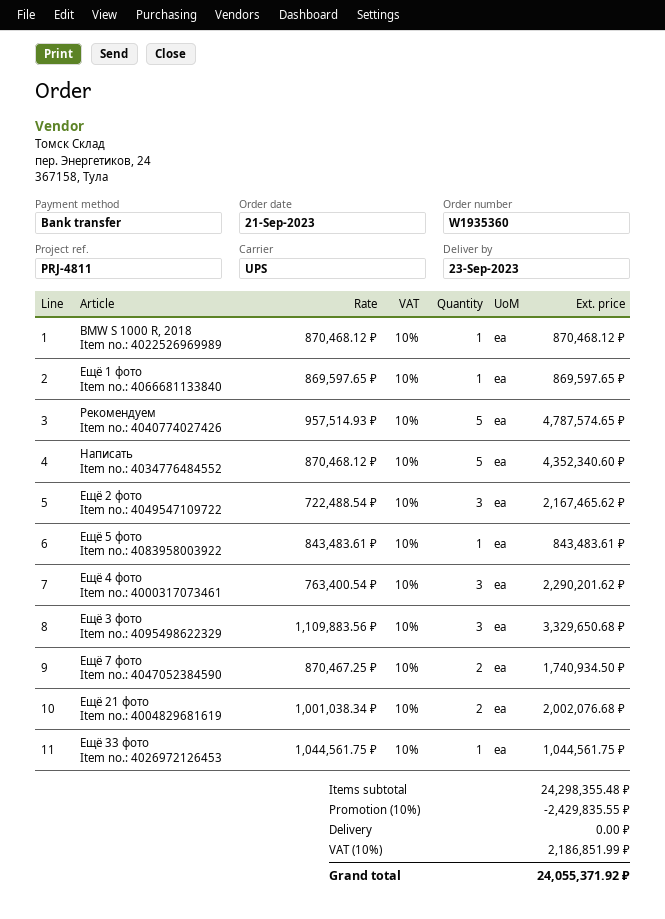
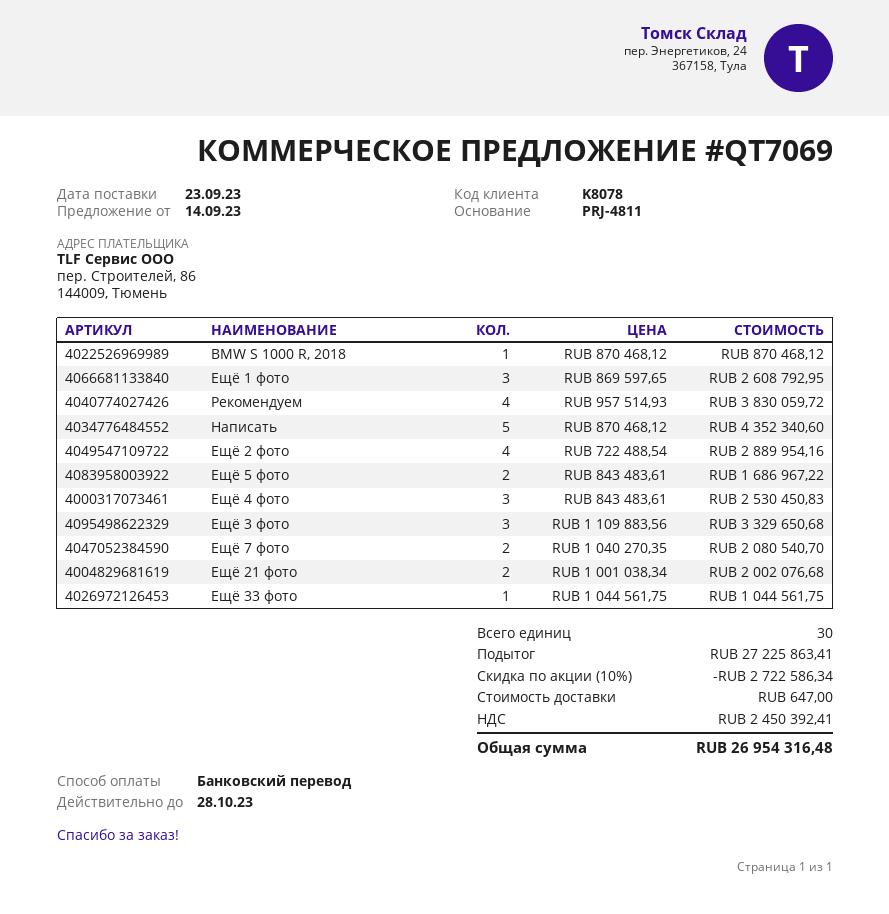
Ещё 1 фото: 1 x 869597.65 = 869597.65 -> 3 x 869597.65 = 2608792.95
Рекомендуем: 5 x 957514.93 = 4787574.65 -> 4 x 957514.93 = 3830059.72
Ещё 2 фото: 3 x 722488.54 = 2167465.62 -> 4 x 722488.54 = 2889954.16
Ещё 5 фото: 1 x 843483.61 = 843483.61 -> 2 x 843483.61 = 1686967.22
Ещё 4 фото: 3 x 763400.54 = 2290201.62 -> 3 x 843483.61 = 2530450.83
Ещё 7 фото: 2 x 870467.25 = 1740934.50 -> 2 x 1040270.35 = 2080540.70
subtotal: 24298355.48 -> 27225863.41
discount: 10% = 2429835.55 -> 10% = 2722586.34
shipping: 0.00 -> 647.00
tax: 2186851.99 -> 2450392.41
total: 24055371.92 -> 26954316.48

